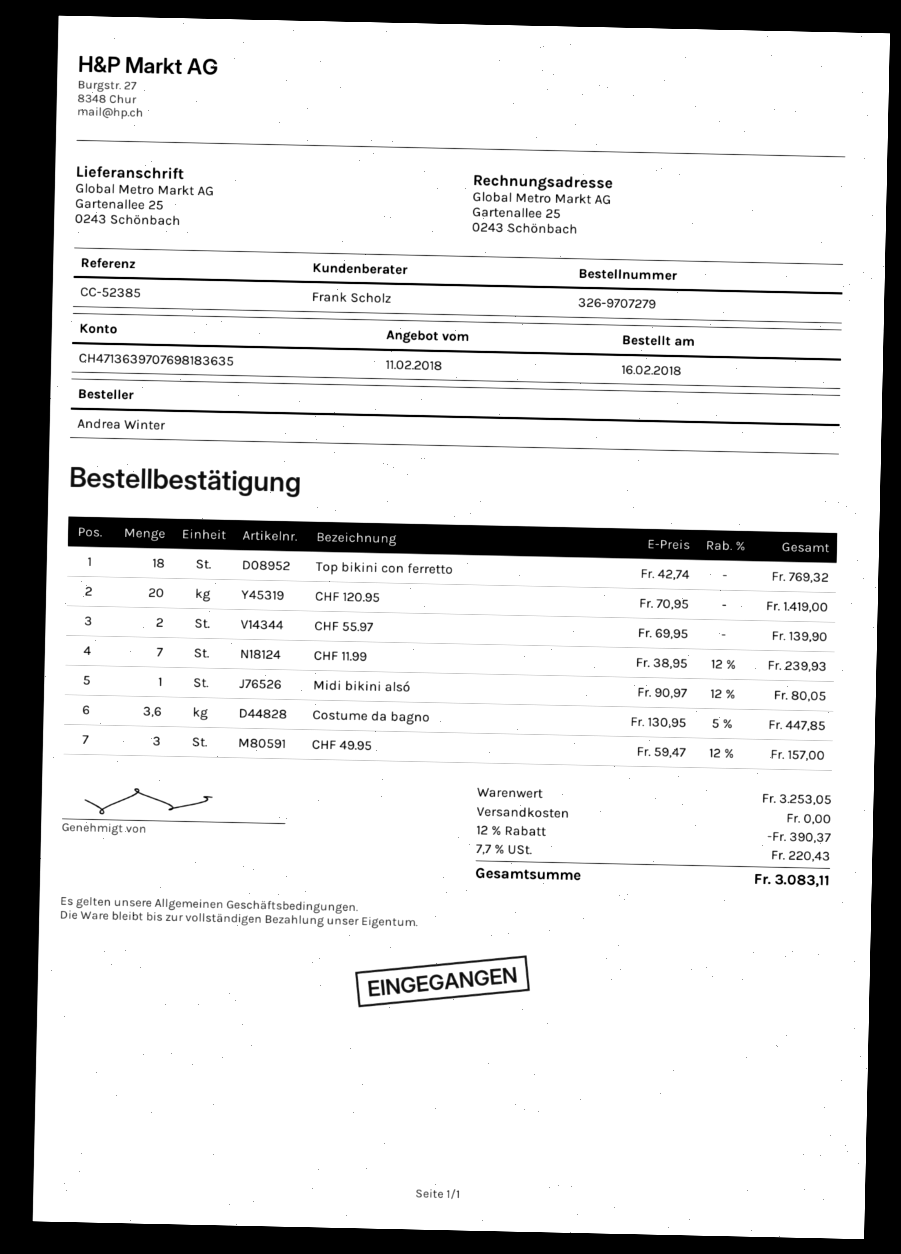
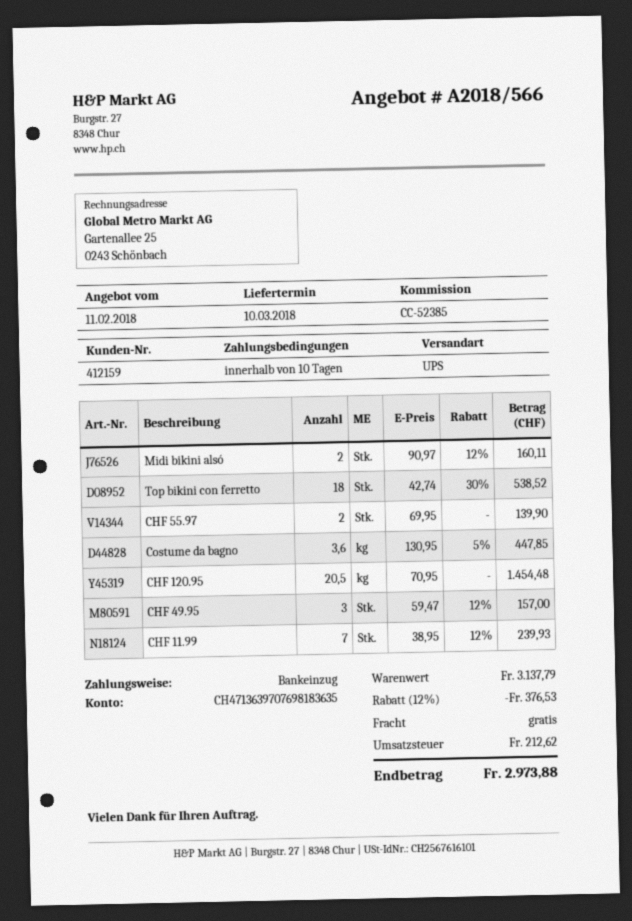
Top bikini con ferretto: 18 x 42.74 = 769.32 -> 18 x 42.74 - 30% = 538.52
CHF 120.95: 20 x 70.95 = 1419.00 -> 20.5 x 70.95 = 1454.48
Midi bikini alsó: 1 x 90.97 - 12% = 80.05 -> 2 x 90.97 - 12% = 160.11
subtotal: 3253.05 -> 3137.79
discount: 12% = 390.37 -> 12% = 376.53
tax: 220.43 -> 212.62
total: 3083.11 -> 2973.88

